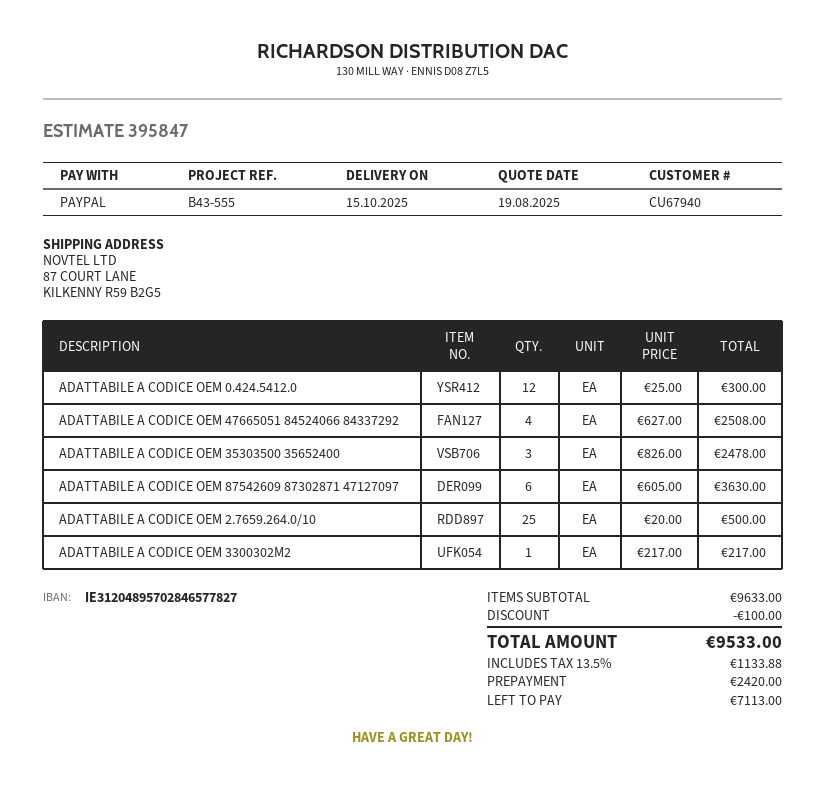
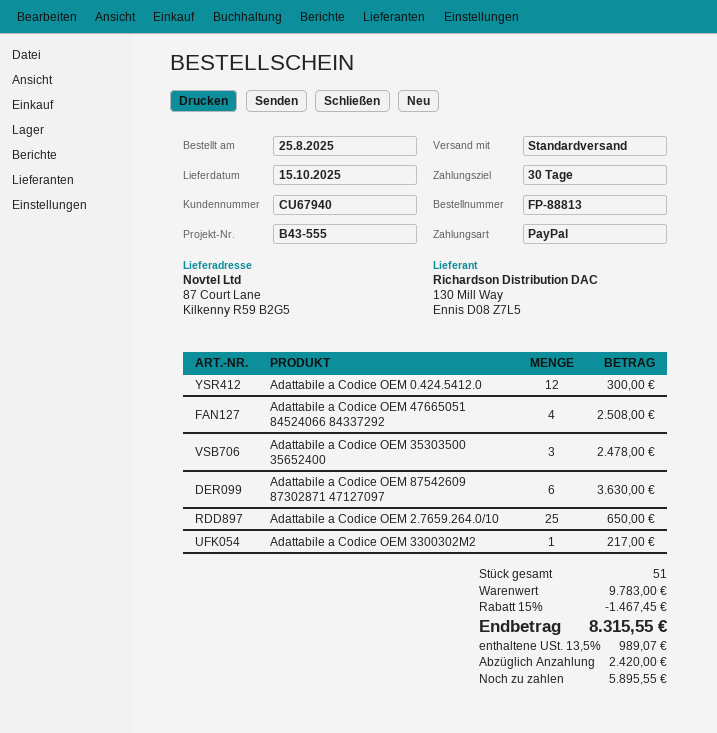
ADATTABILE A CODICE OEM 2.7659.264.0/10: 25 for 500.00 -> 25 for 650.00
subtotal: 9633.00 -> 9783.00
discount: 100.00 -> 1467.45
tax: 13.5% = 1133.88 -> 13.5% = 989.07
total: 9533.00 -> 8315.55
balance: 7113.00 -> 5895.55

